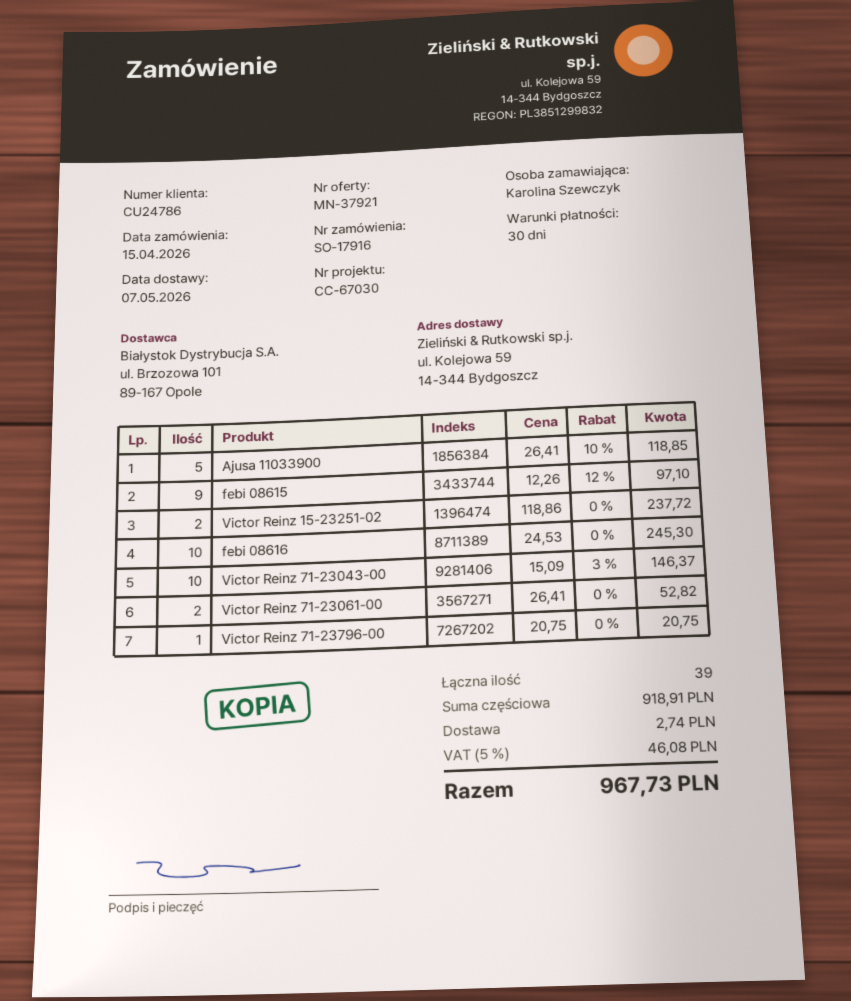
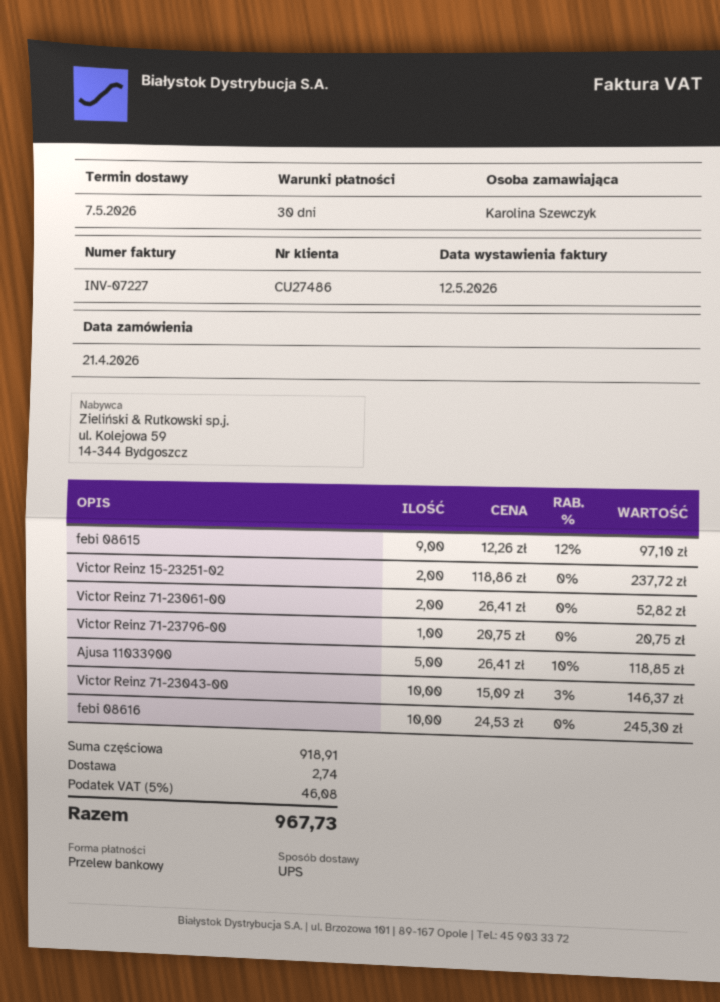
order date: 2026-04-15 -> 2026-04-21
customer number: CU24786 -> CU27486

